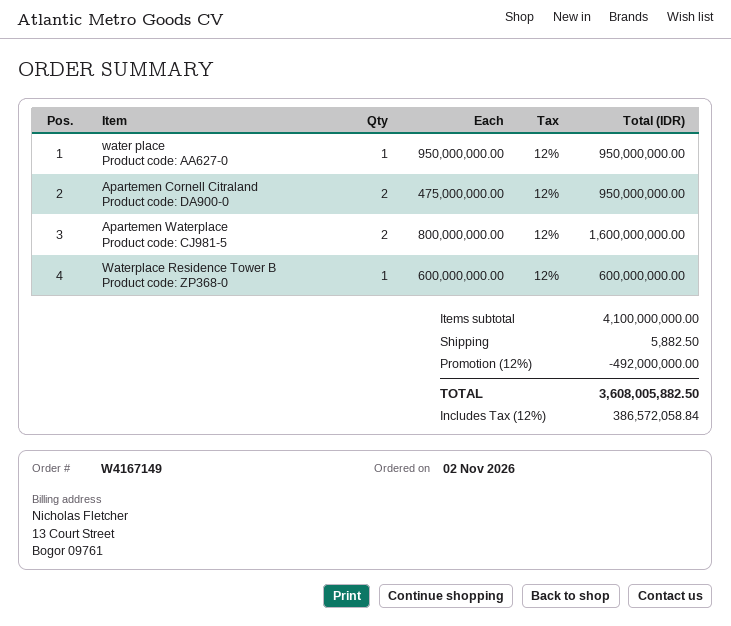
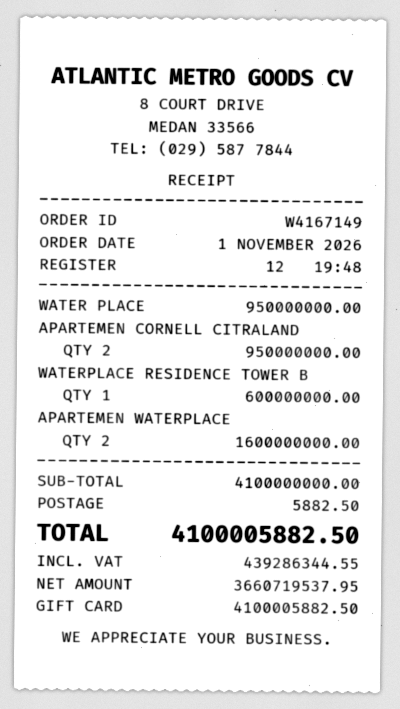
order date: 2026-11-02 -> 2026-11-01
discount: 12% = 492000000.00 -> none
tax: 386572058.84 -> 439286344.55
total: 3608005882.50 -> 4100005882.50

